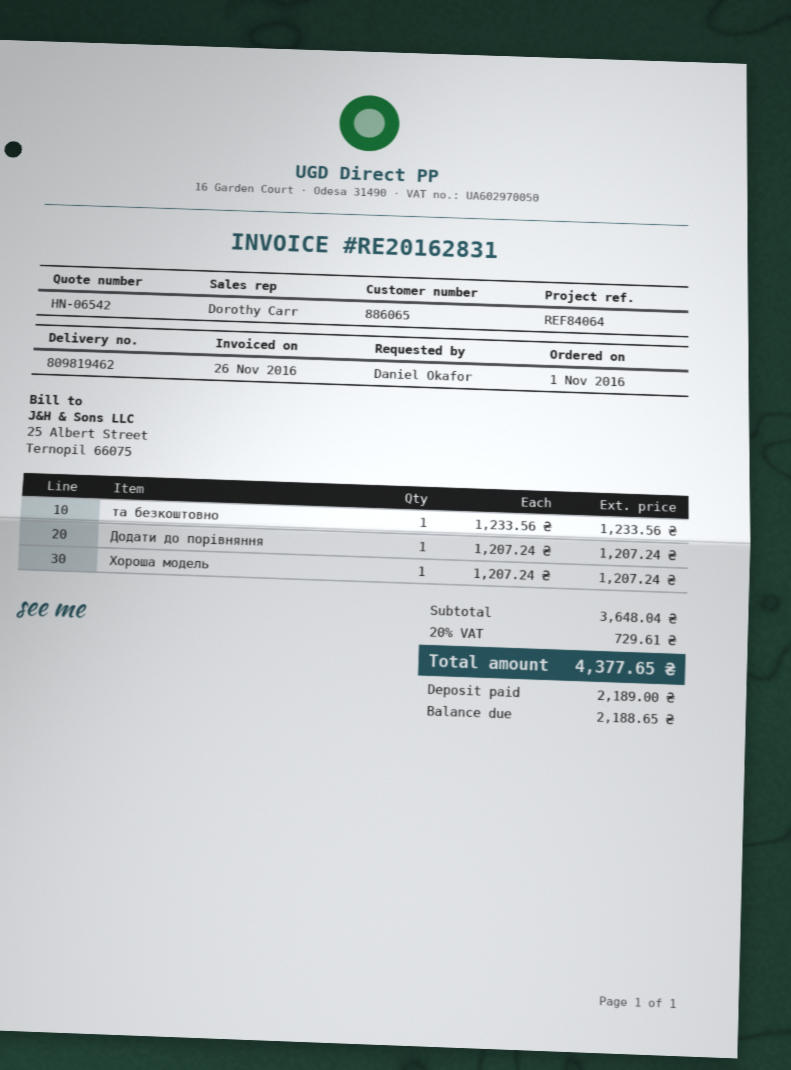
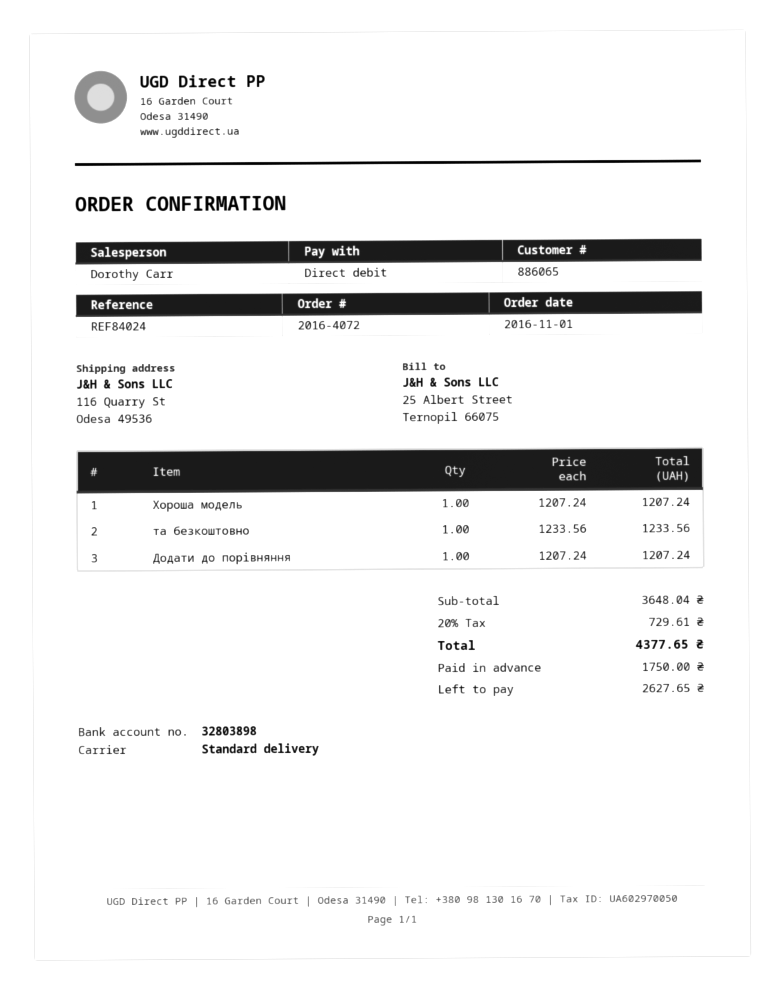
reference: REF84064 -> REF84024
deposit: 2189.00 -> 1750.00
balance: 2188.65 -> 2627.65

